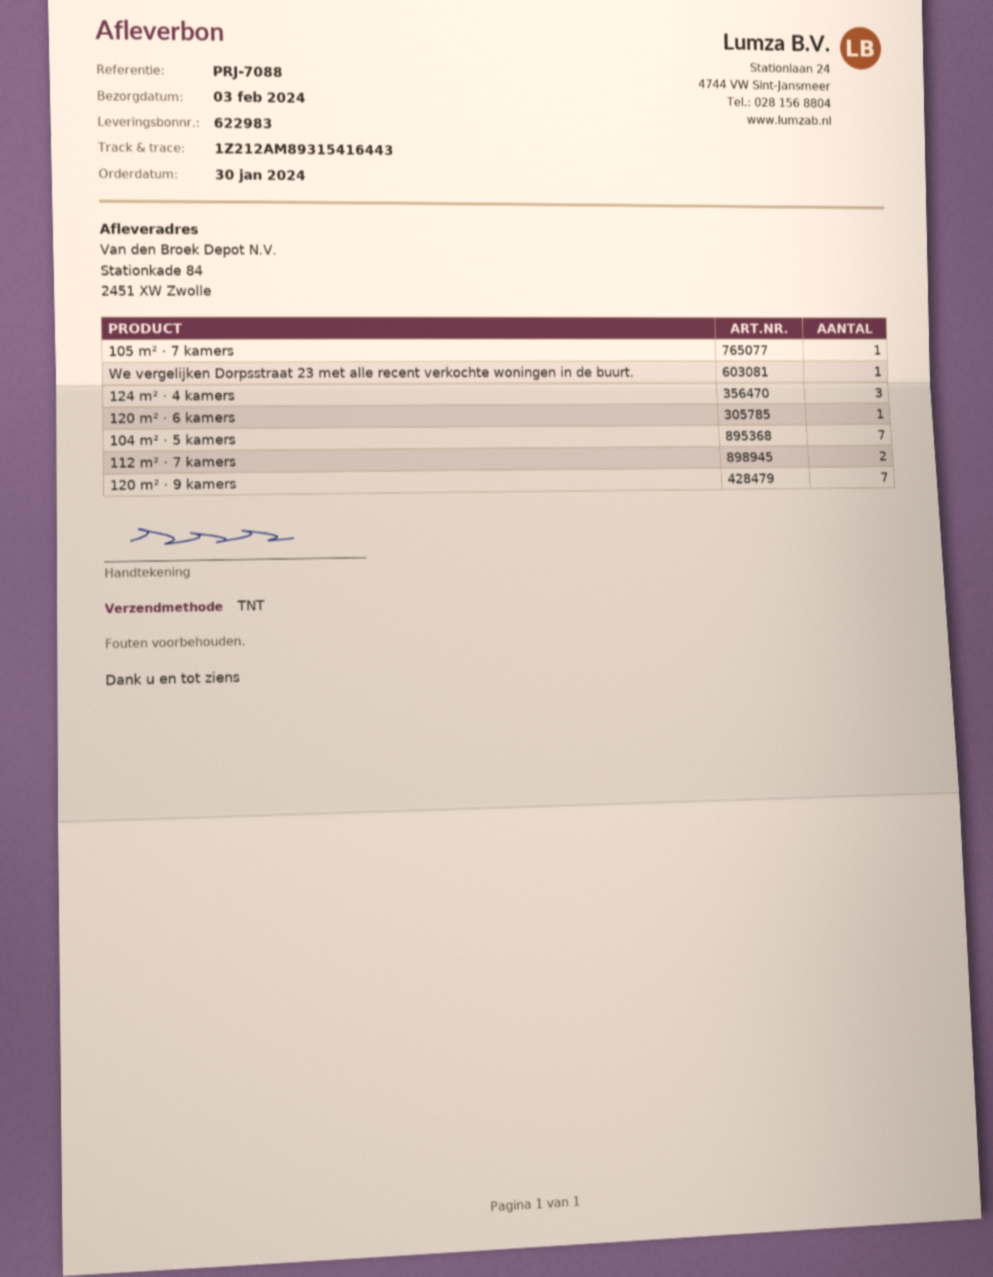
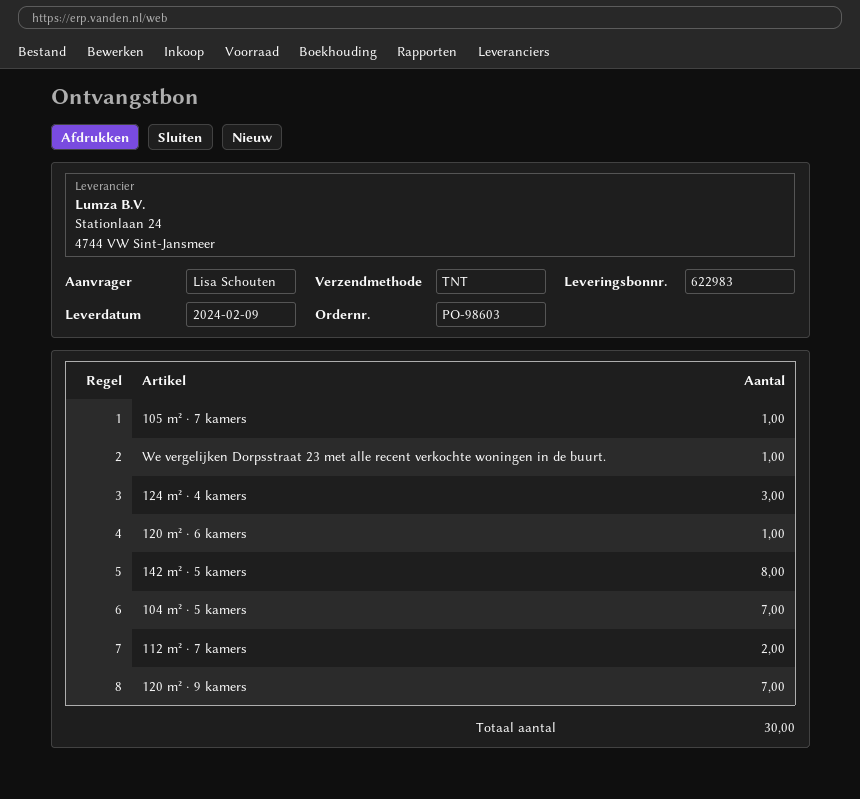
delivery date: 2024-02-03 -> 2024-02-09
142 m² · 5 kamers: none -> 8

